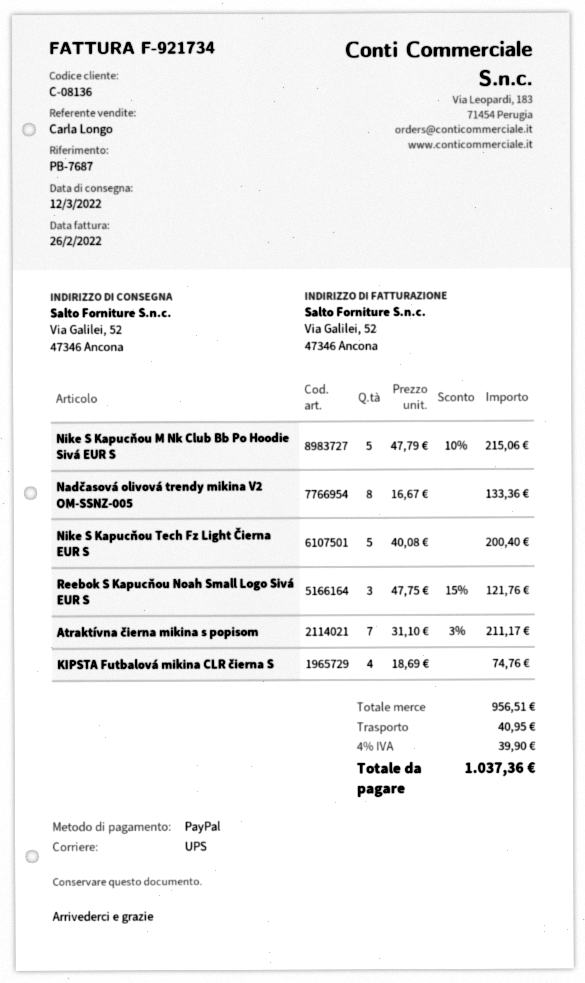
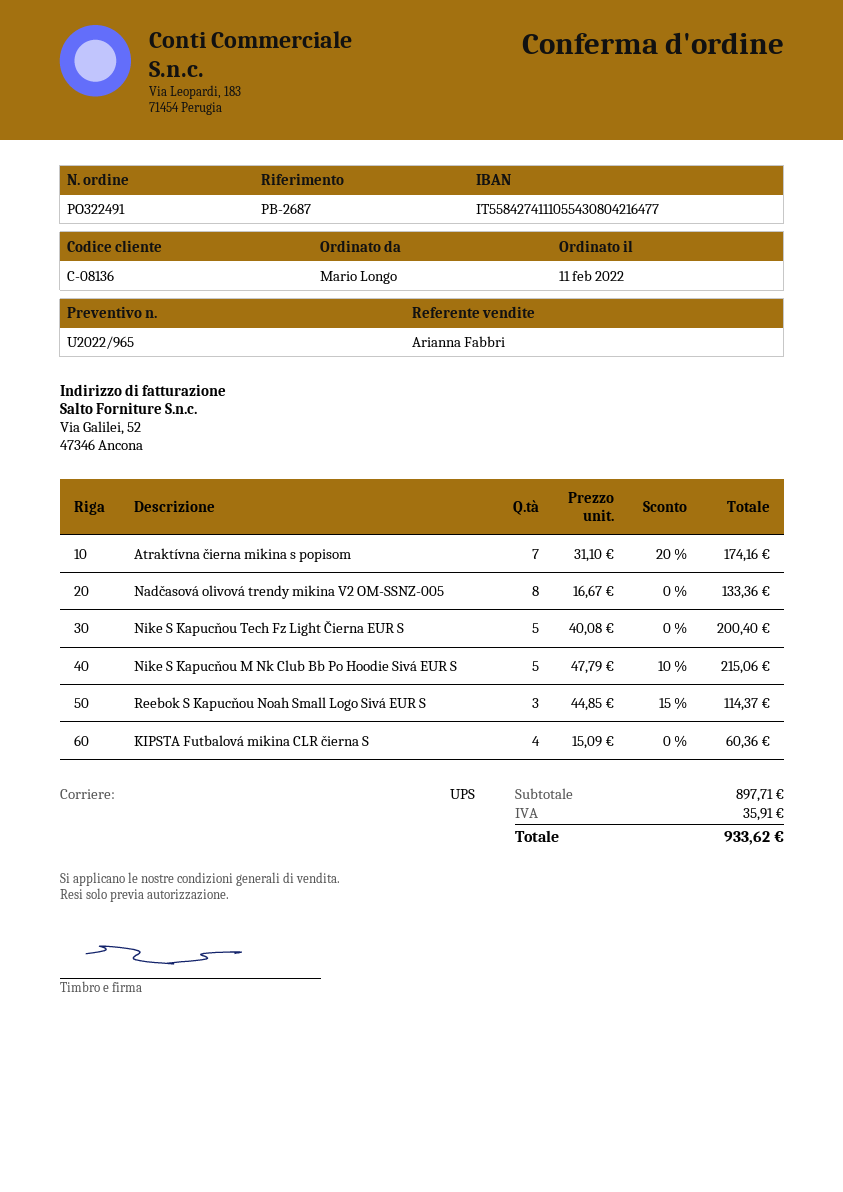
reference: PB-7687 -> PB-2687
sales rep: Carla Longo -> Arianna Fabbri
Reebok S Kapucňou Noah Small Logo Sivá EUR S: 3 x 47.75 - 15% = 121.76 -> 3 x 44.85 - 15% = 114.37
Atraktívna čierna mikina s popisom: 7 x 31.10 - 3% = 211.17 -> 7 x 31.10 - 20% = 174.16
KIPSTA Futbalová mikina CLR čierna S: 4 x 18.69 = 74.76 -> 4 x 15.09 = 60.36
subtotal: 956.51 -> 897.71
shipping: 40.95 -> none
tax: 39.90 -> 35.91
total: 1037.36 -> 933.62

